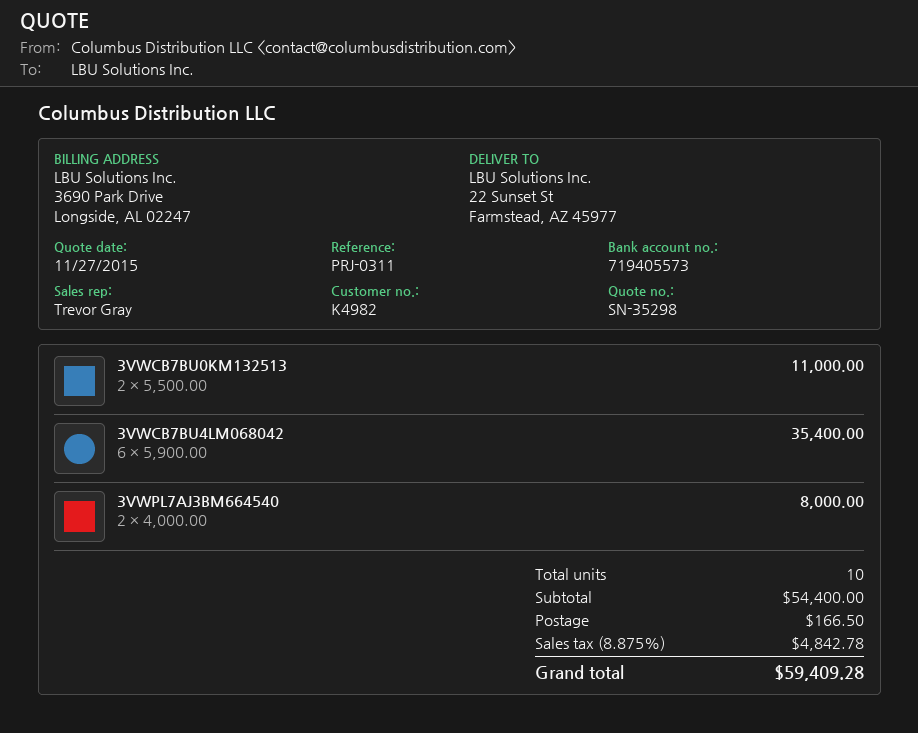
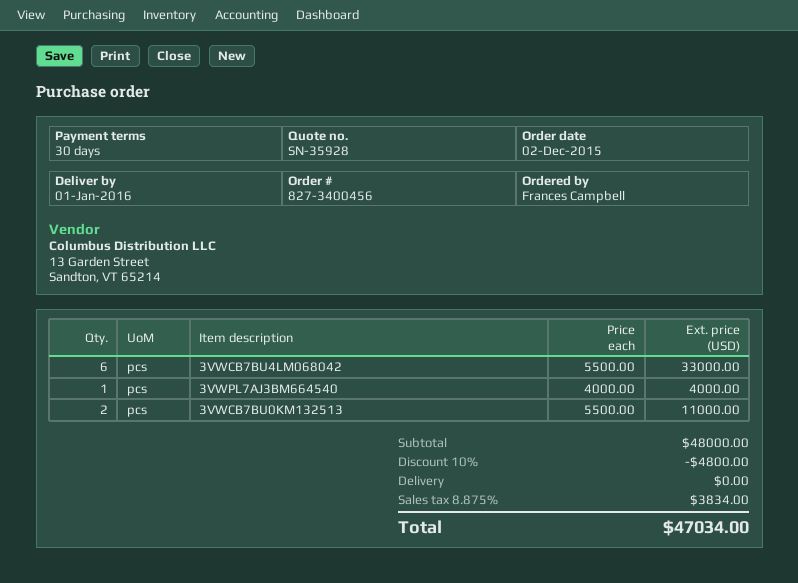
quote number: SN-35298 -> SN-35928
3VWCB7BU4LM068042: 6 x 5900.00 = 35400.00 -> 6 x 5500.00 = 33000.00
3VWPL7AJ3BM664540: 2 x 4000.00 = 8000.00 -> 1 x 4000.00 = 4000.00
subtotal: 54400.00 -> 48000.00
discount: none -> 10% = 4800.00
shipping: 166.50 -> 0.00
tax: 8.875% = 4842.78 -> 8.875% = 3834.00
total: 59409.28 -> 47034.00

